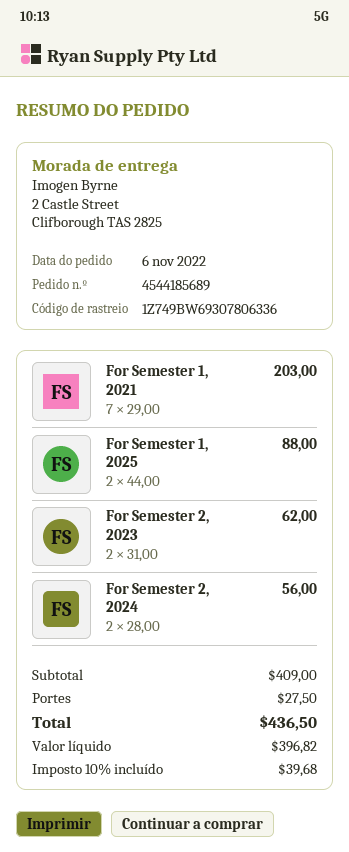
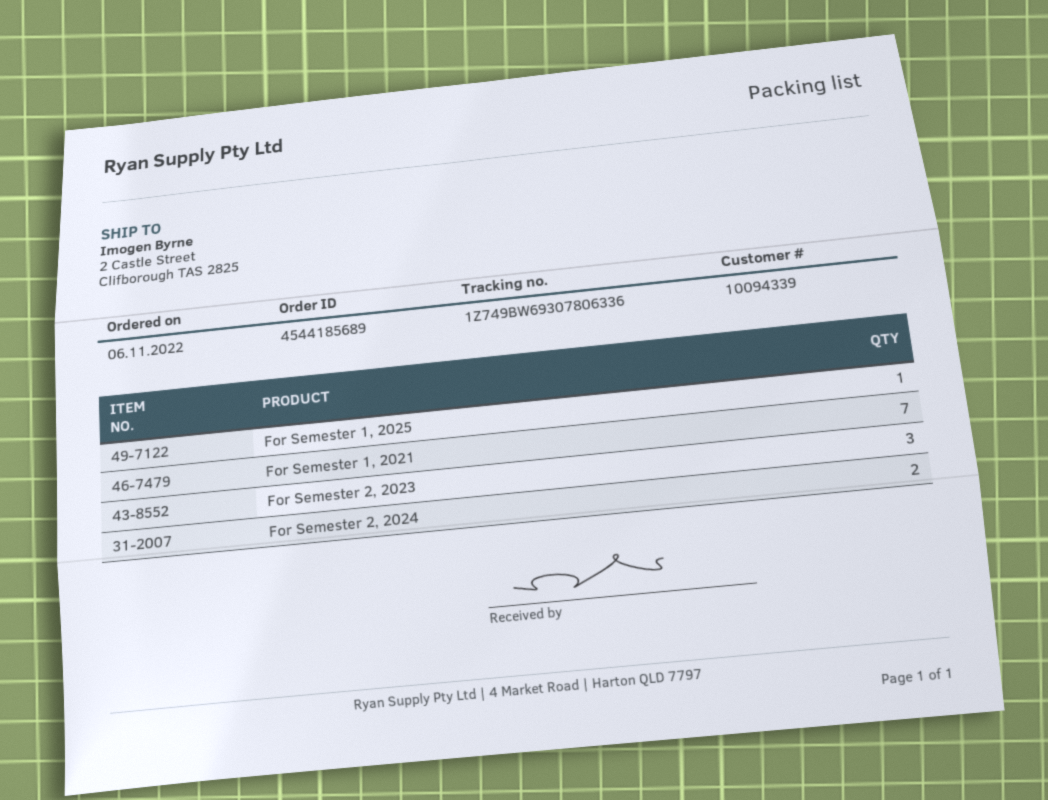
For Semester 1, 2025: 2 -> 1
For Semester 2, 2023: 2 -> 3

